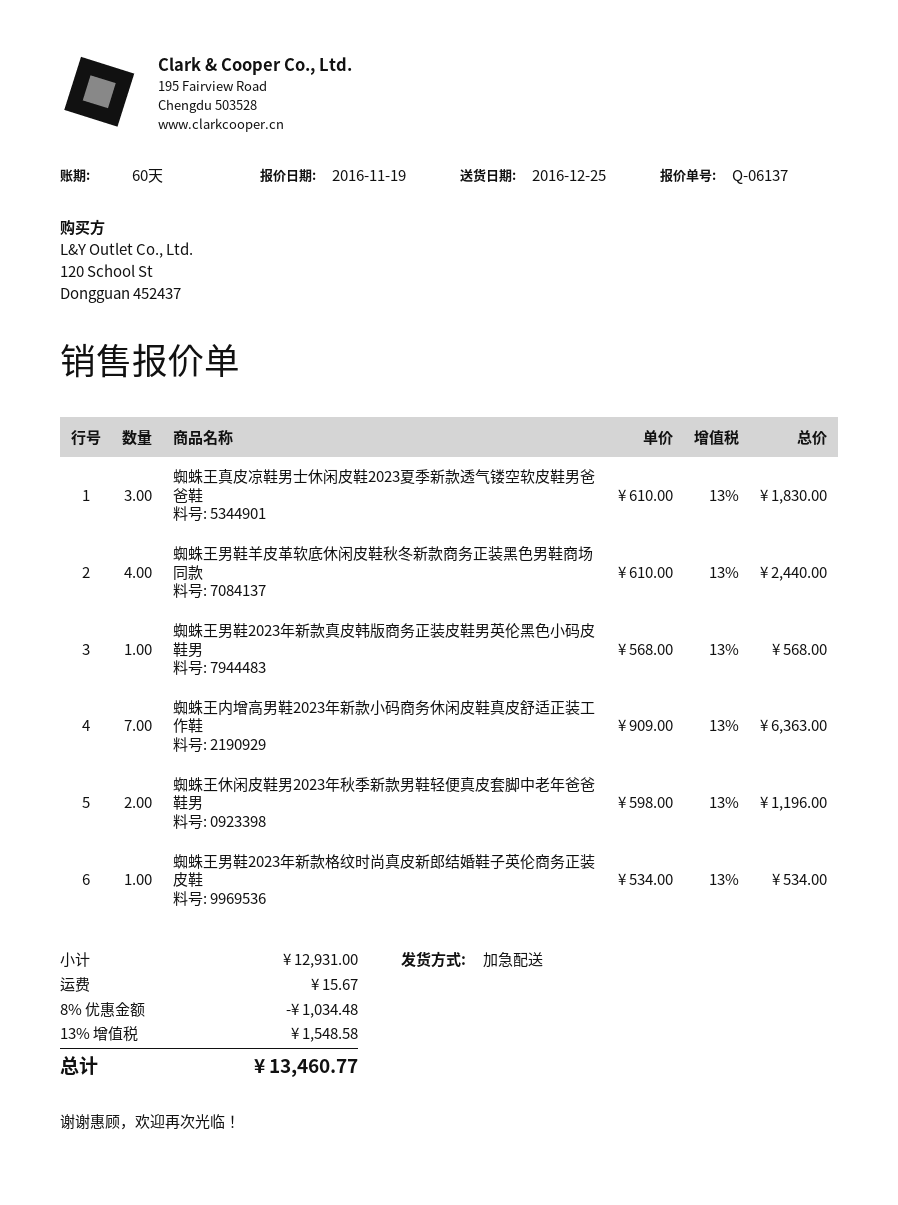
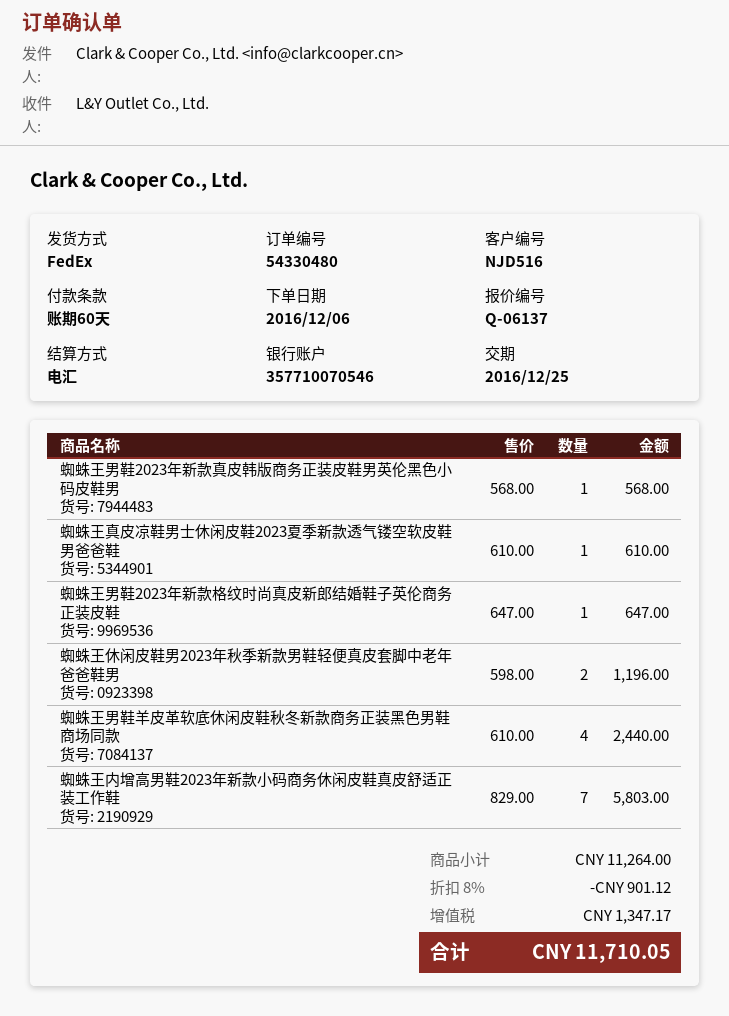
shipping method: express -> FedEx
蜘蛛王真皮凉鞋男士休闲皮鞋2023夏季新款透气镂空软皮鞋男爸爸鞋: 3 x 610.00 = 1830.00 -> 1 x 610.00 = 610.00
蜘蛛王内增高男鞋2023年新款小码商务休闲皮鞋真皮舒适正装工作鞋: 7 x 909.00 = 6363.00 -> 7 x 829.00 = 5803.00
蜘蛛王男鞋2023年新款格纹时尚真皮新郎结婚鞋子英伦商务正装皮鞋: 1 x 534.00 = 534.00 -> 1 x 647.00 = 647.00
subtotal: 12931.00 -> 11264.00
discount: 8% = 1034.48 -> 8% = 901.12
shipping: 15.67 -> none
tax: 1548.58 -> 1347.17
total: 13460.77 -> 11710.05

